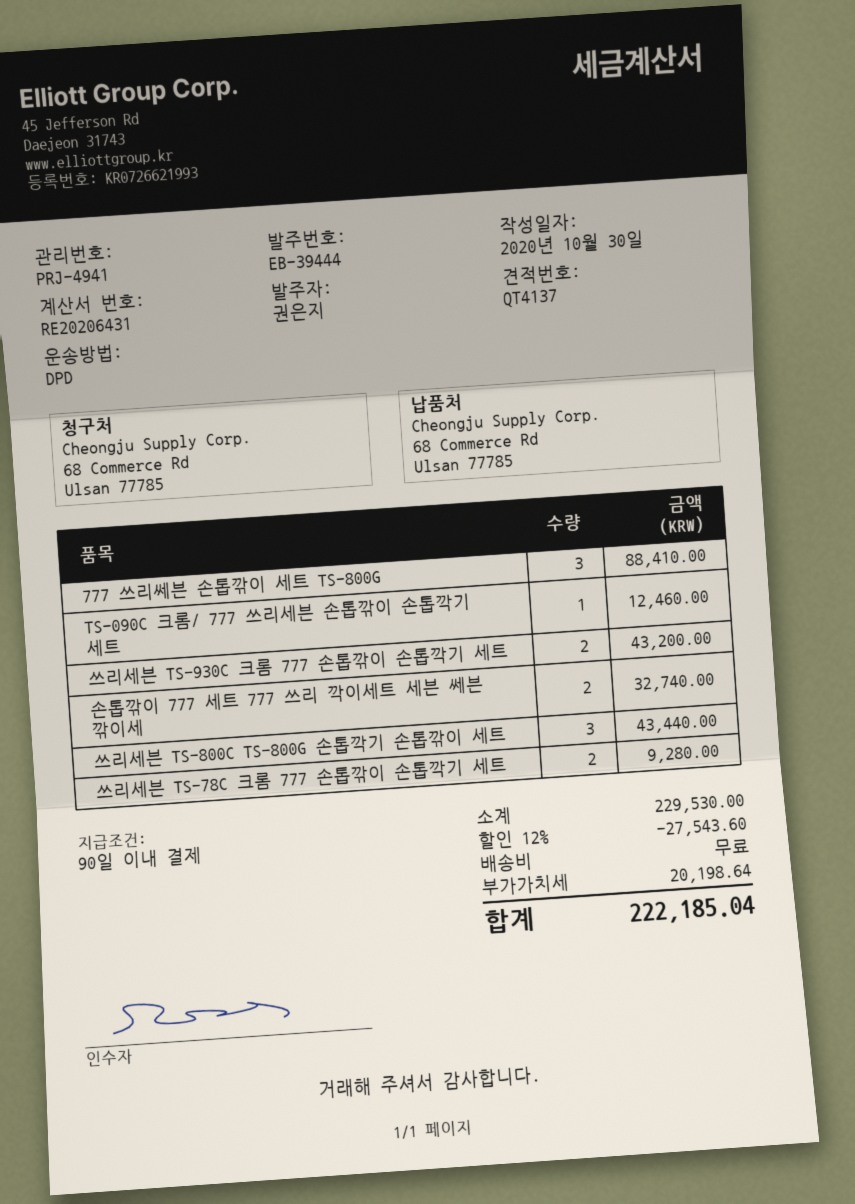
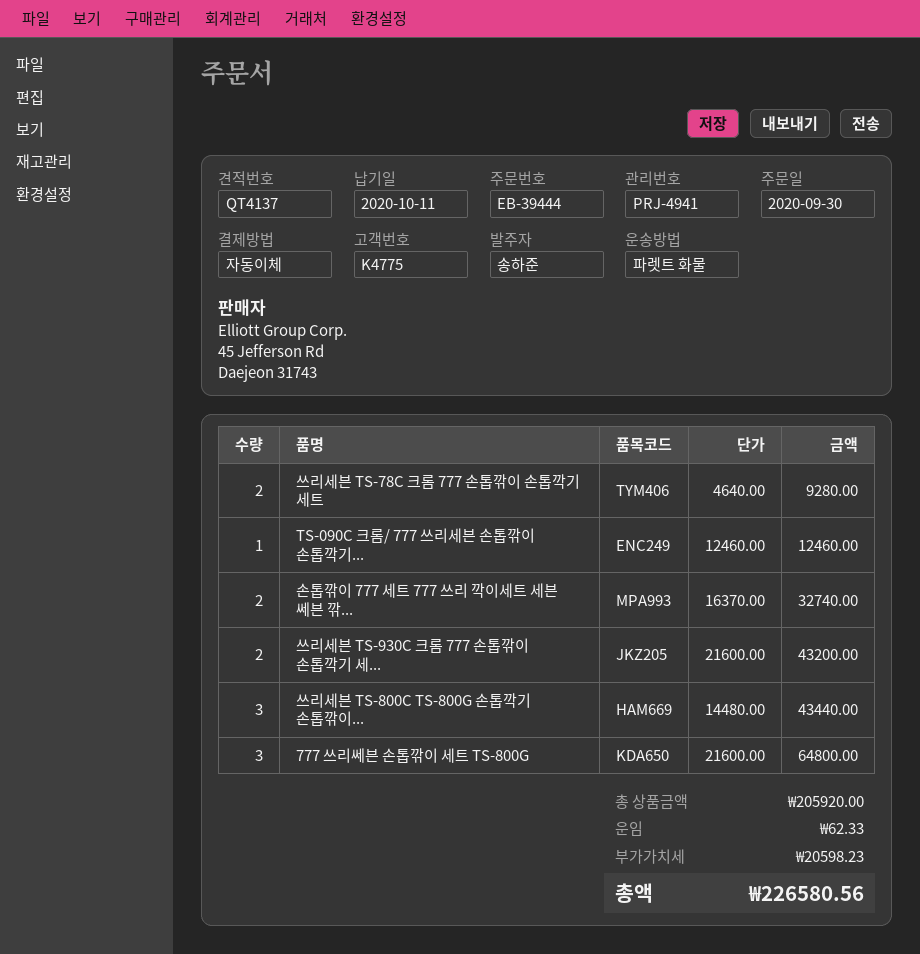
ordered by: 권은지 -> 송하준
shipping method: DPD -> pallet freight
777 쓰리쎄븐 손톱깎이 세트 TS-800G: 3 for 88410.00 -> 3 for 64800.00
subtotal: 229530.00 -> 205920.00
discount: 12% = 27543.60 -> none
shipping: 0.00 -> 62.33
tax: 20198.64 -> 20598.23
total: 222185.04 -> 226580.56

